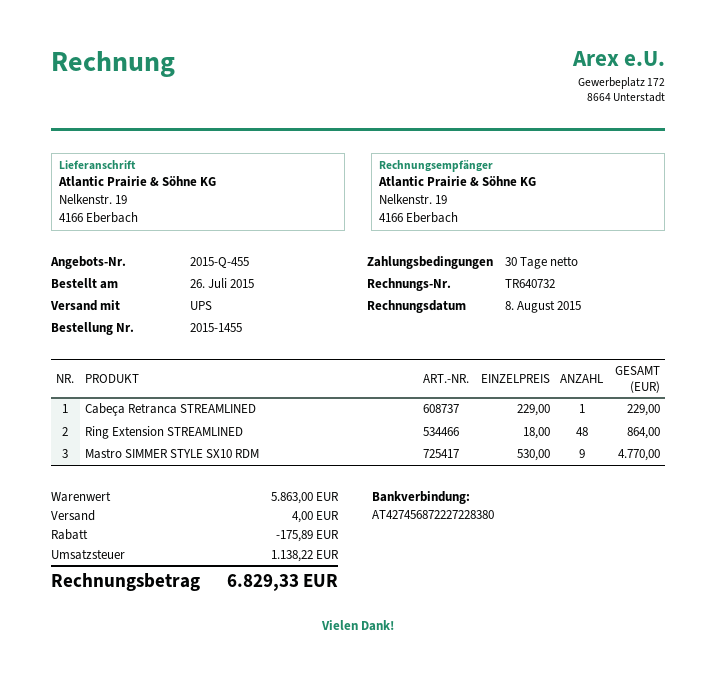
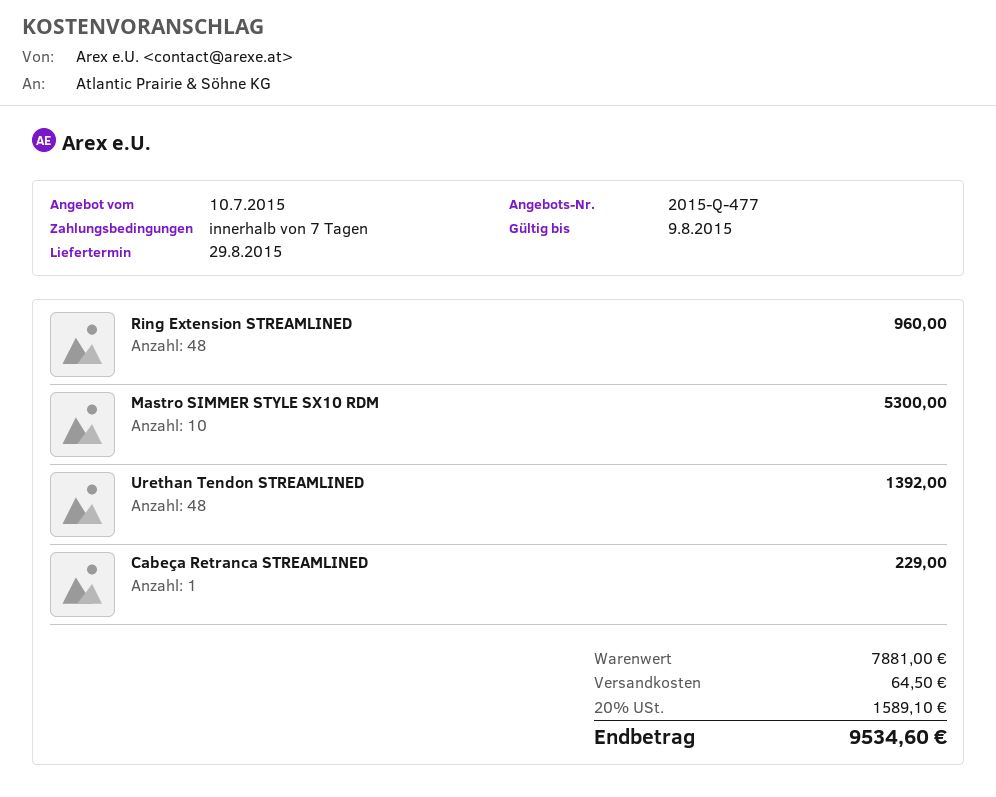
quote number: 2015-Q-455 -> 2015-Q-477
payment terms: 30 days -> 7 days
Ring Extension STREAMLINED: 48 for 864.00 -> 48 for 960.00
Mastro SIMMER STYLE SX10 RDM: 9 for 4770.00 -> 10 for 5300.00
Urethan Tendon STREAMLINED: none -> 48 for 1392.00
subtotal: 5863.00 -> 7881.00
discount: 175.89 -> none
shipping: 4.00 -> 64.50
tax: 1138.22 -> 1589.10
total: 6829.33 -> 9534.60

